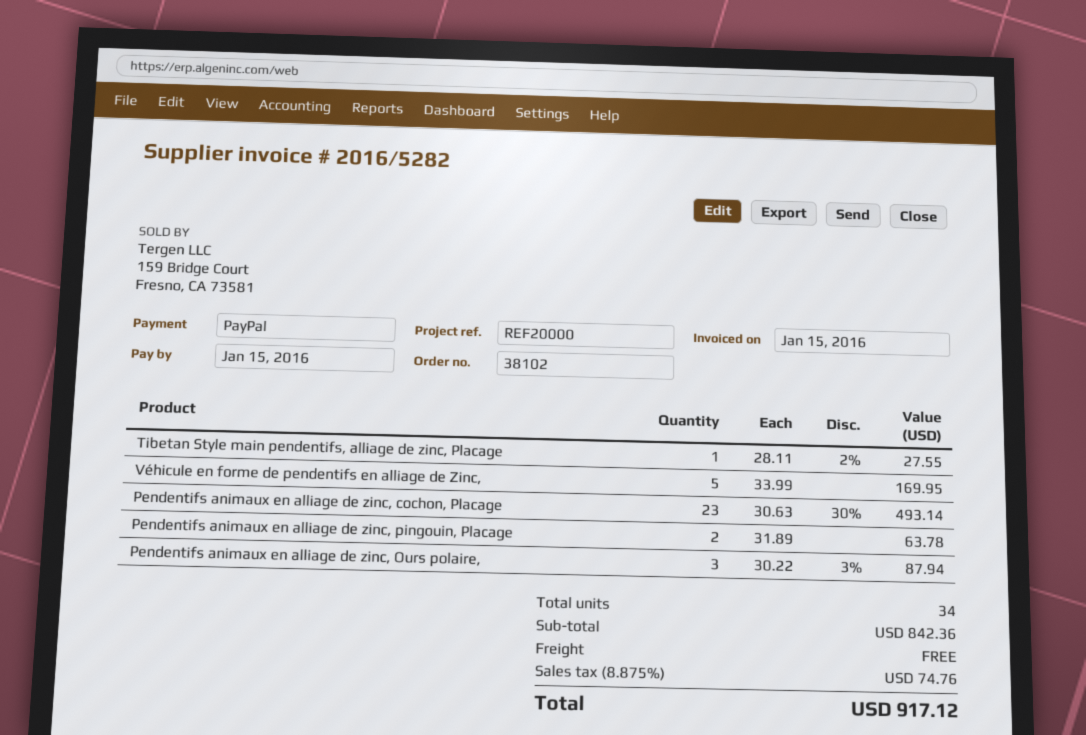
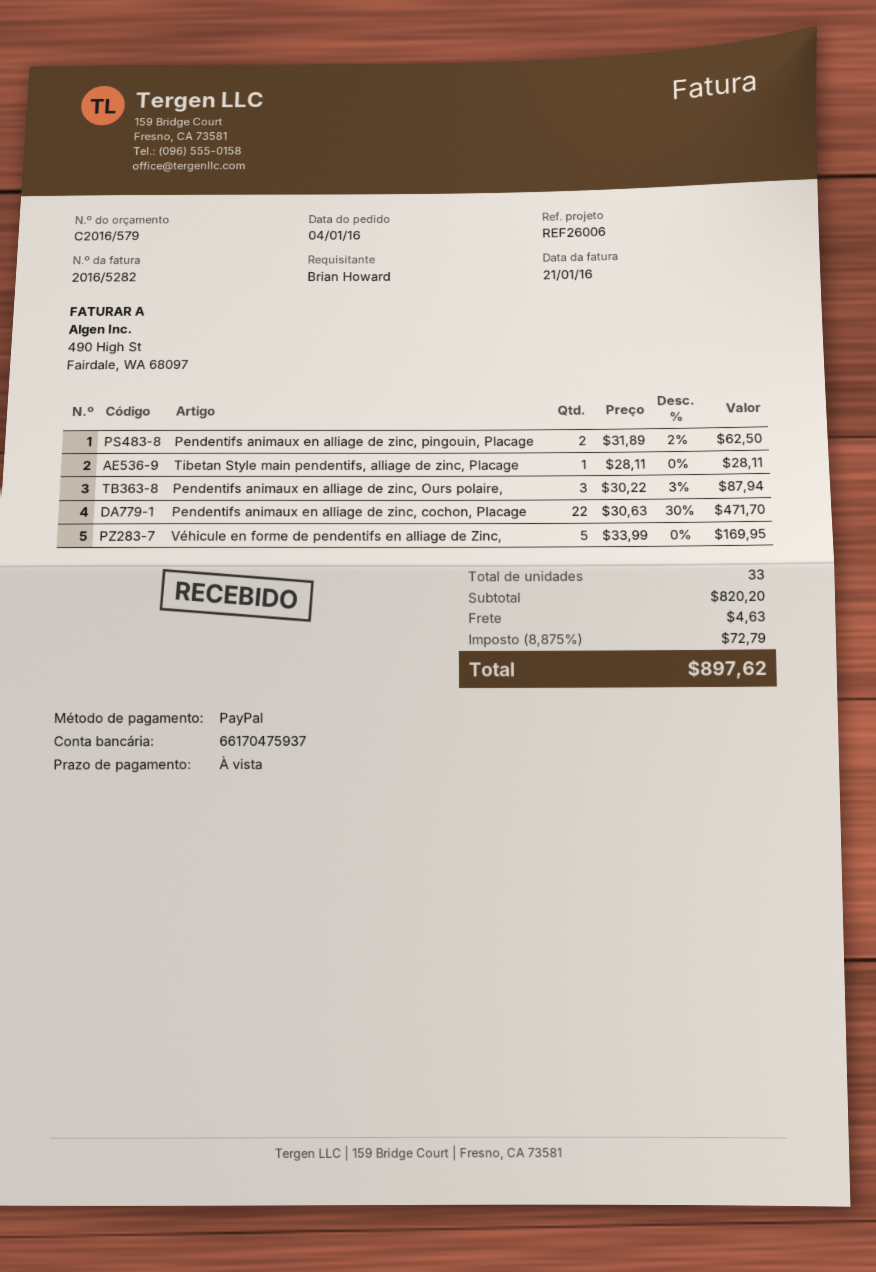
invoice date: 2016-01-15 -> 2016-01-21
reference: REF20000 -> REF26006
Tibetan Style main pendentifs, alliage de zinc, Placage: 1 x 28.11 - 2% = 27.55 -> 1 x 28.11 = 28.11
Pendentifs animaux en alliage de zinc, cochon, Placage: 23 x 30.63 - 30% = 493.14 -> 22 x 30.63 - 30% = 471.70
Pendentifs animaux en alliage de zinc, pingouin, Placage: 2 x 31.89 = 63.78 -> 2 x 31.89 - 2% = 62.50
total quantity: 34 -> 33
subtotal: 842.36 -> 820.20
shipping: 0.00 -> 4.63
tax: 8.875% = 74.76 -> 8.875% = 72.79
total: 917.12 -> 897.62

